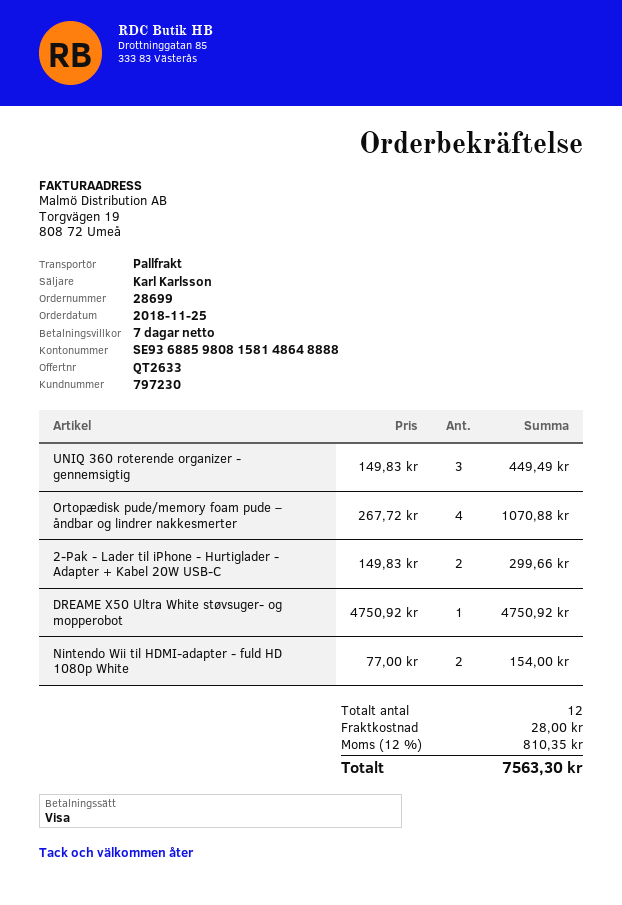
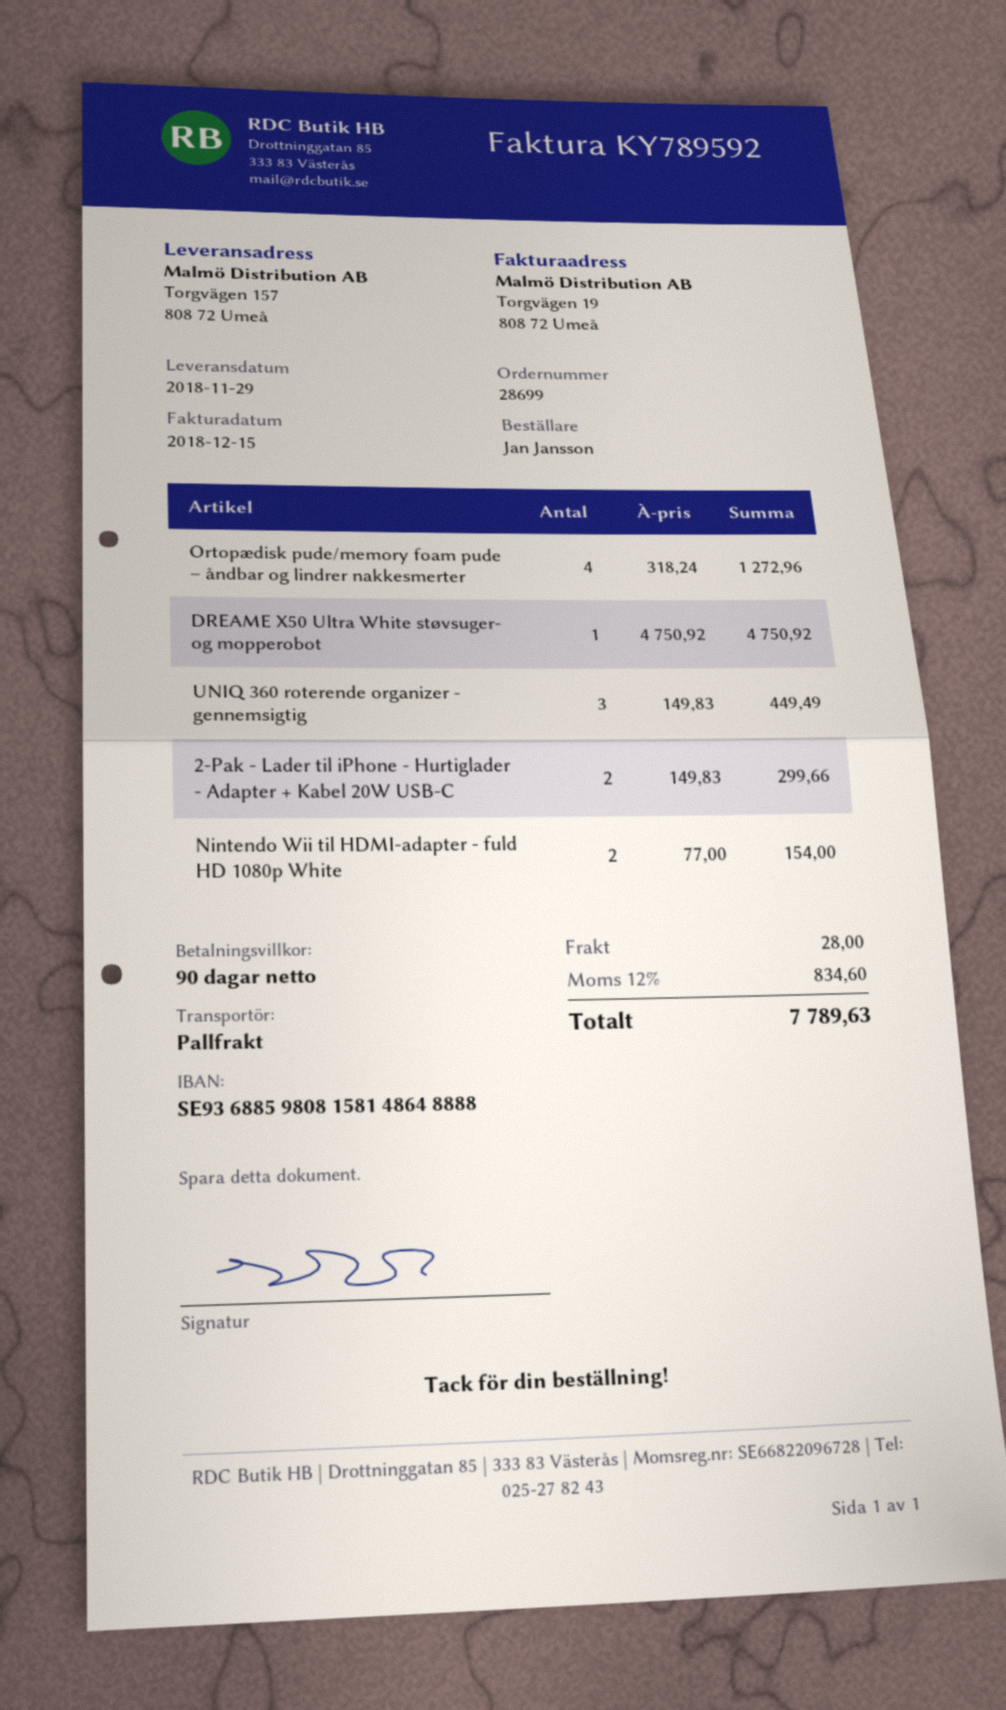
payment terms: 7 days -> 90 days
Ortopædisk pude/memory foam pude – åndbar og lindrer nakkesmerter: 4 x 267.72 = 1070.88 -> 4 x 318.24 = 1272.96
tax: 12% = 810.35 -> 12% = 834.60
total: 7563.30 -> 7789.63

